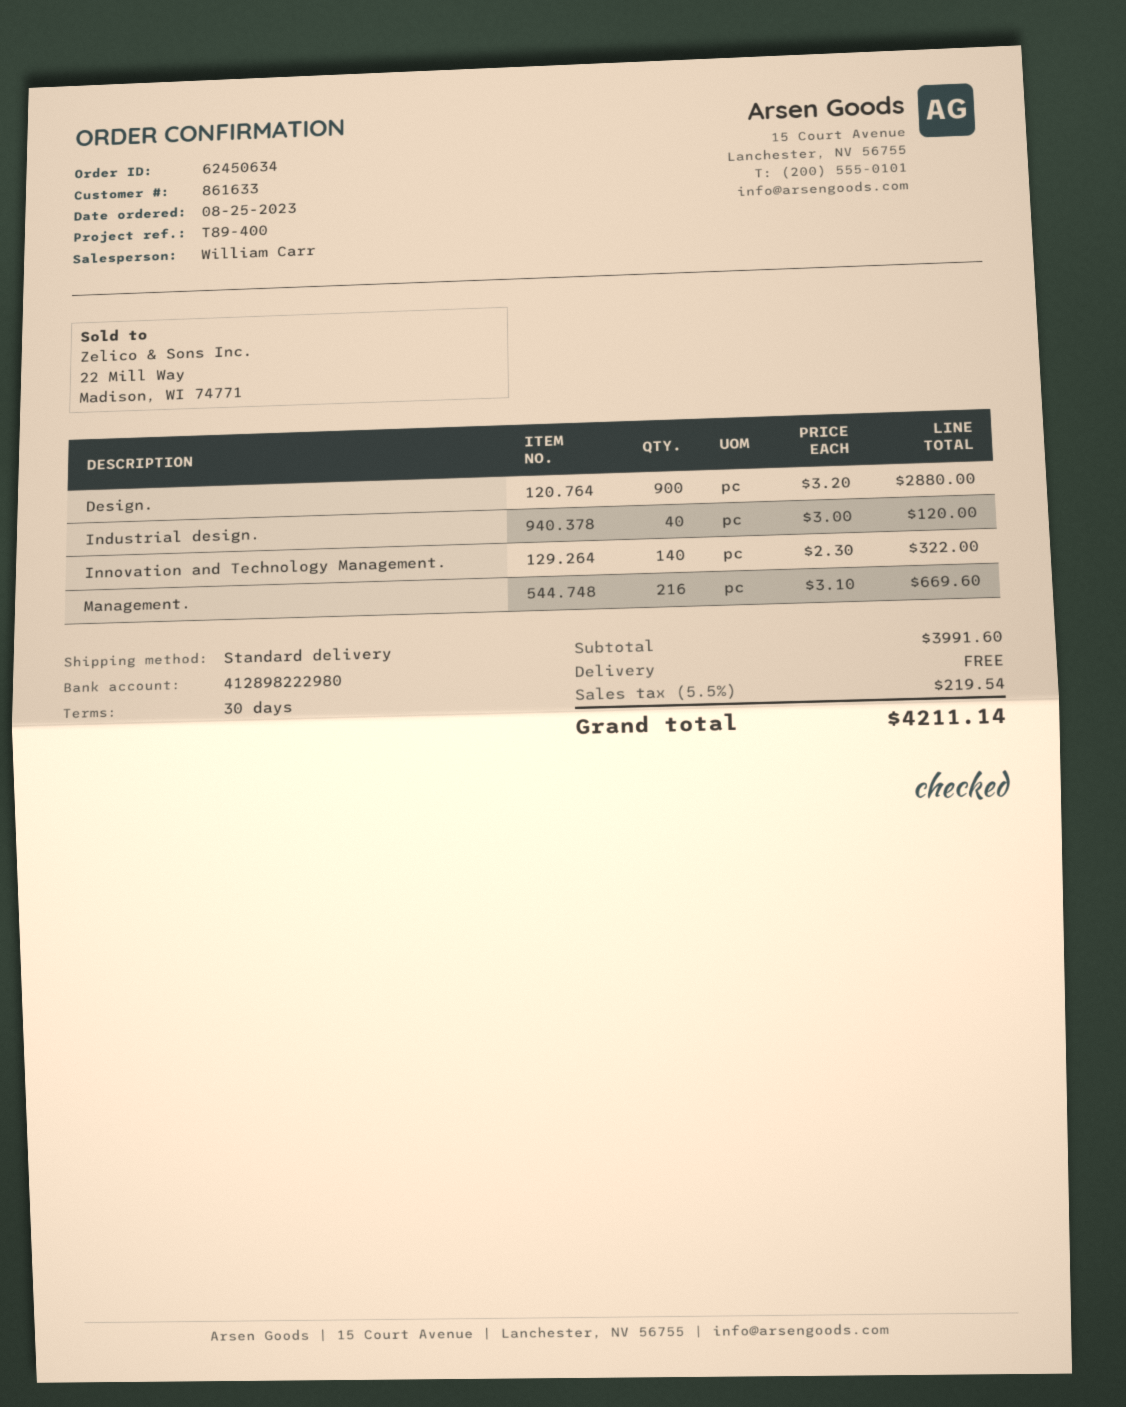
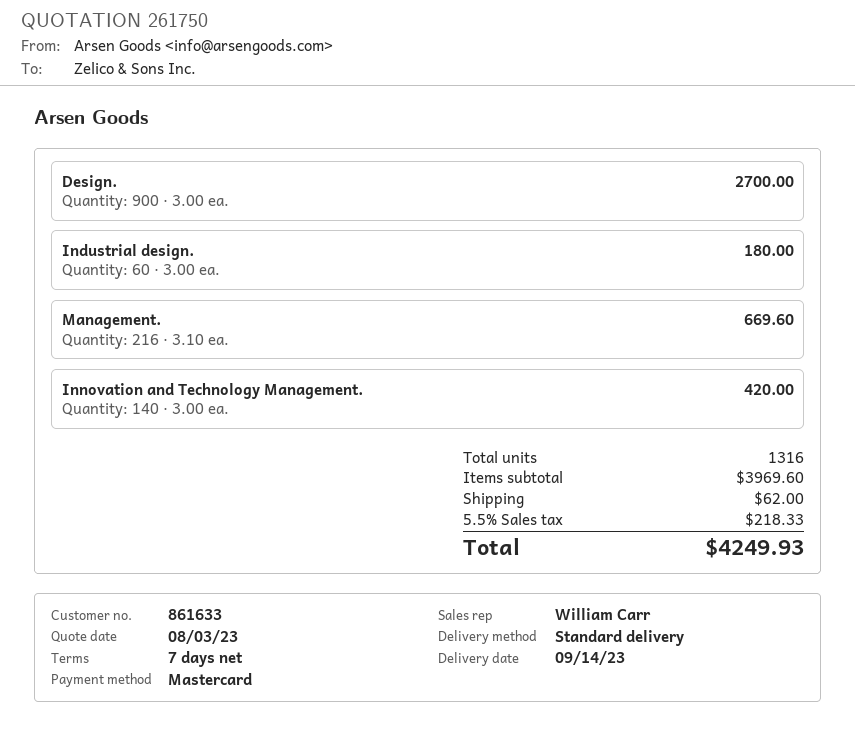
payment terms: 30 days -> 7 days
Design.: 900 x 3.20 = 2880.00 -> 900 x 3.00 = 2700.00
Industrial design.: 40 x 3.00 = 120.00 -> 60 x 3.00 = 180.00
Innovation and Technology Management.: 140 x 2.30 = 322.00 -> 140 x 3.00 = 420.00
subtotal: 3991.60 -> 3969.60
shipping: 0.00 -> 62.00
tax: 5.5% = 219.54 -> 5.5% = 218.33
total: 4211.14 -> 4249.93

